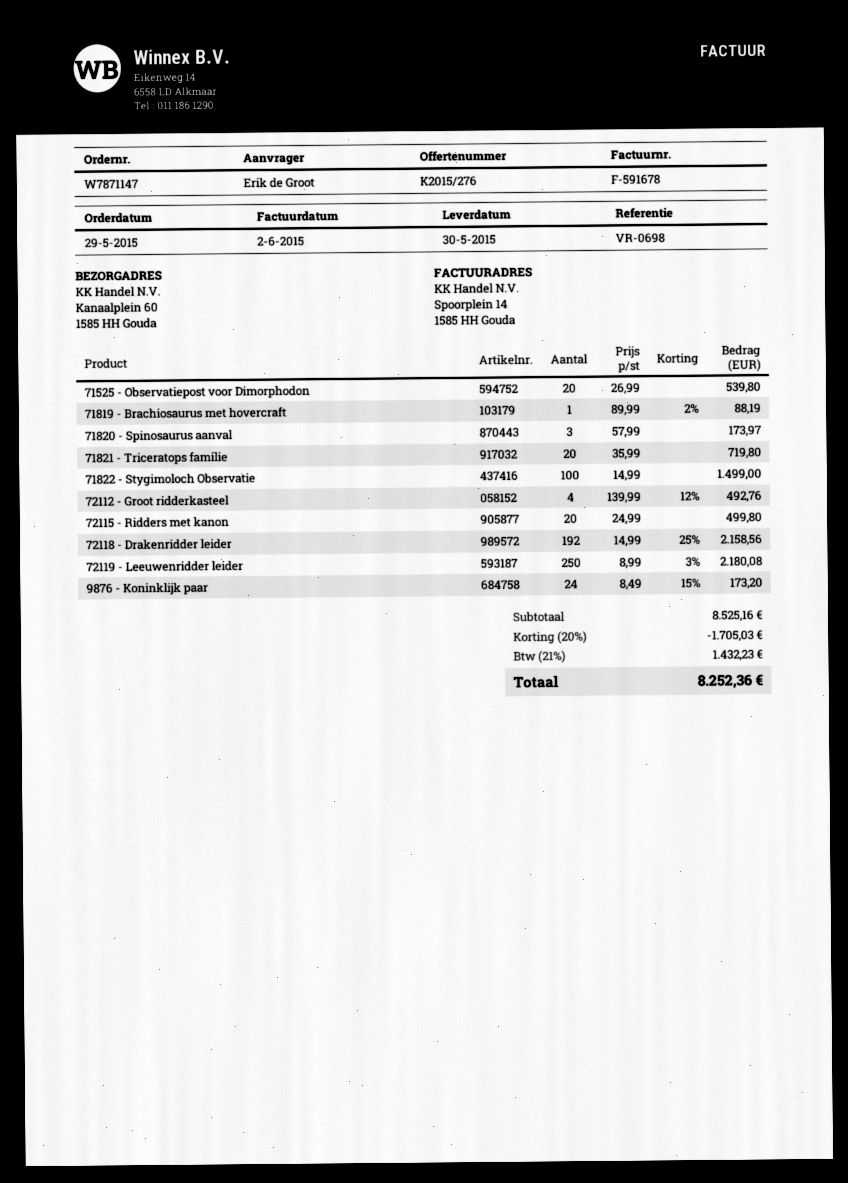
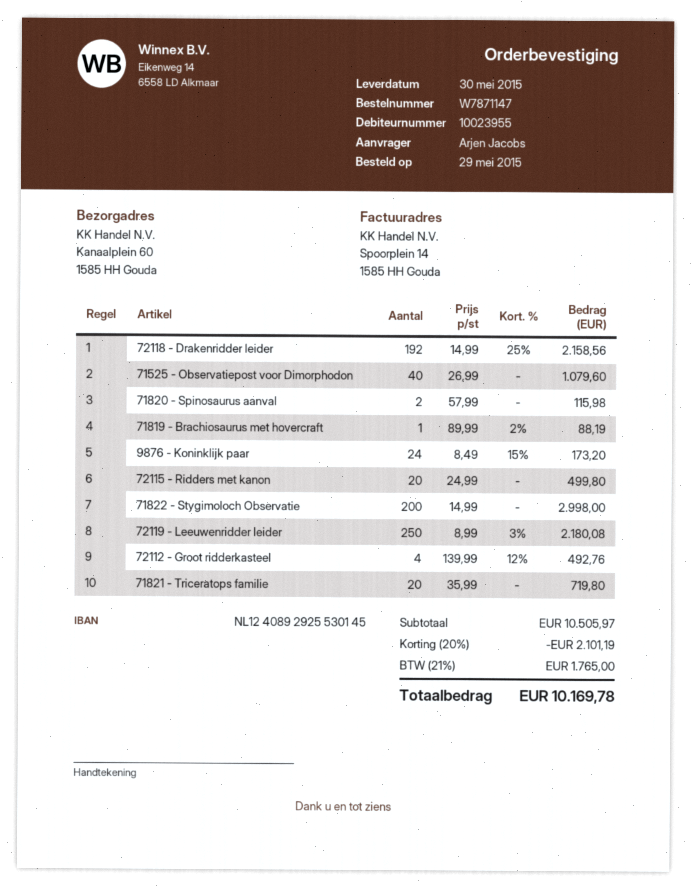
ordered by: Erik de Groot -> Arjen Jacobs
71525 - Observatiepost voor Dimorphodon: 20 x 26.99 = 539.80 -> 40 x 26.99 = 1079.60
71820 - Spinosaurus aanval: 3 x 57.99 = 173.97 -> 2 x 57.99 = 115.98
71822 - Stygimoloch Observatie: 100 x 14.99 = 1499.00 -> 200 x 14.99 = 2998.00
subtotal: 8525.16 -> 10505.97
discount: 20% = 1705.03 -> 20% = 2101.19
tax: 21% = 1432.23 -> 21% = 1765.00
total: 8252.36 -> 10169.78

